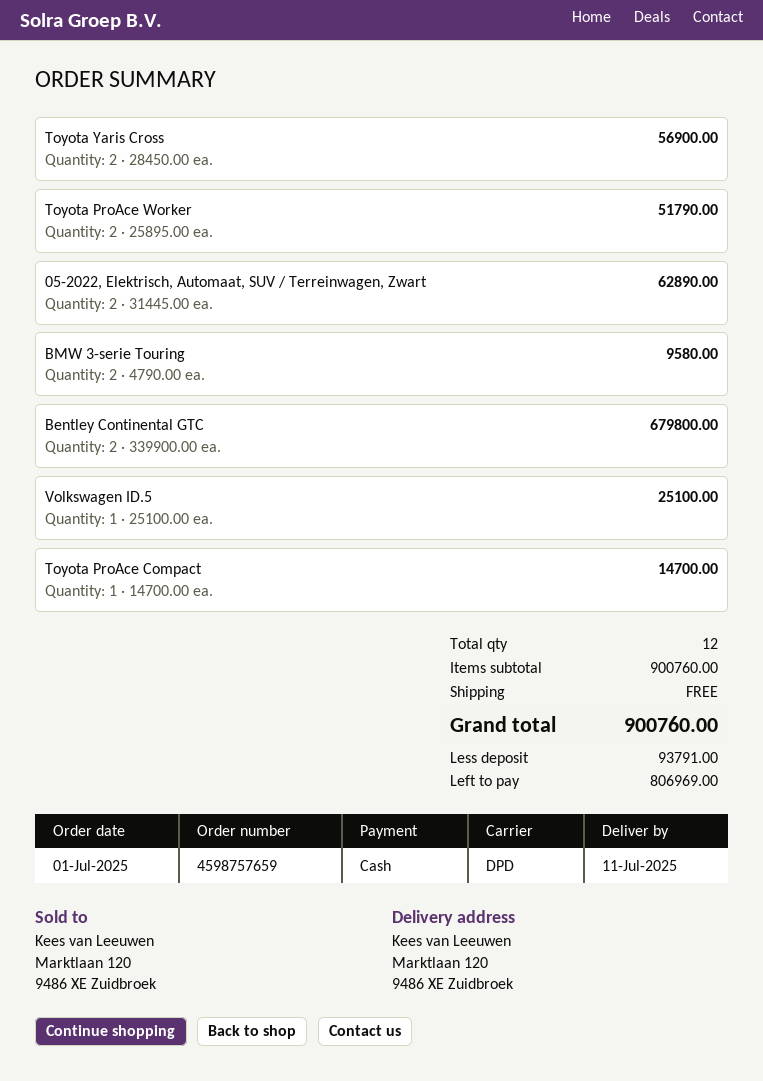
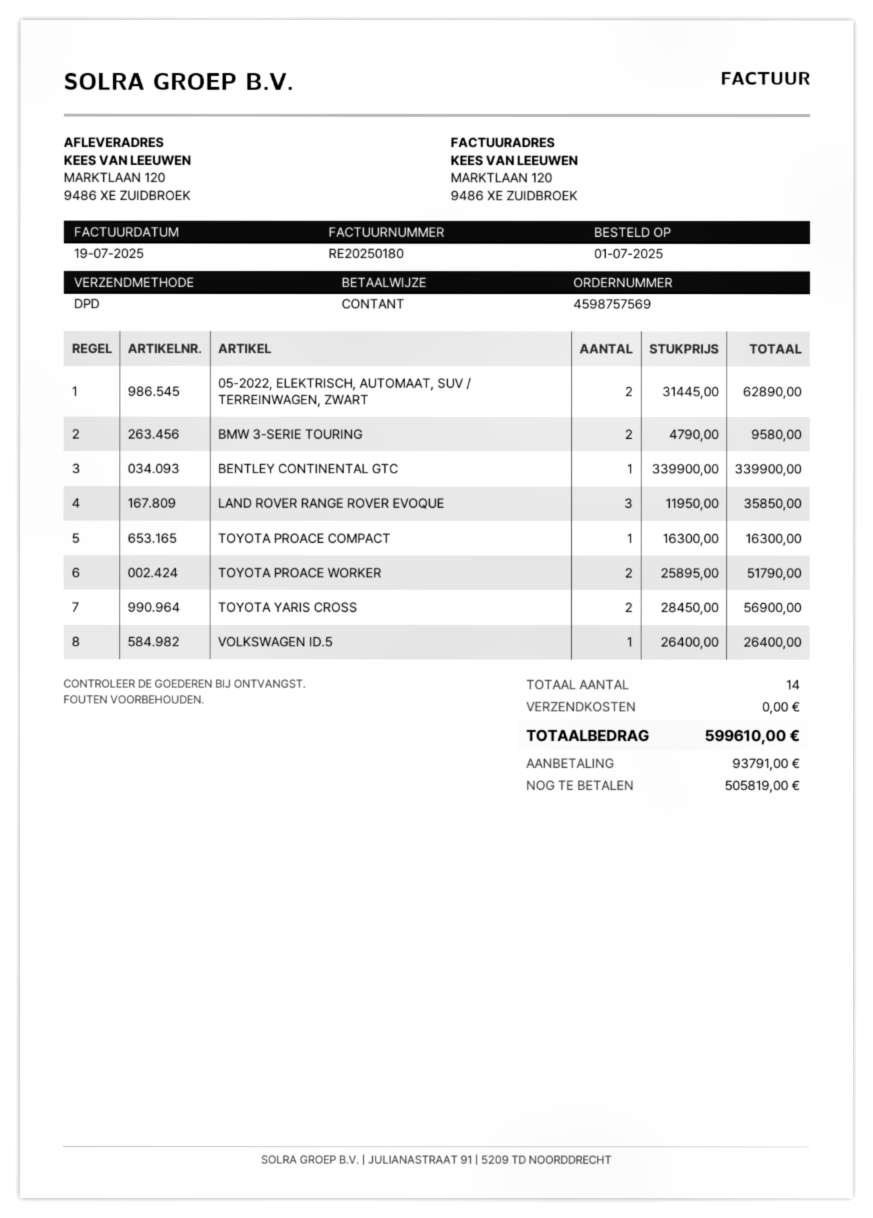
order number: 4598757659 -> 4598757569
Bentley Continental GTC: 2 x 339900.00 = 679800.00 -> 1 x 339900.00 = 339900.00
Volkswagen ID.5: 1 x 25100.00 = 25100.00 -> 1 x 26400.00 = 26400.00
Toyota ProAce Compact: 1 x 14700.00 = 14700.00 -> 1 x 16300.00 = 16300.00
LAND ROVER RANGE ROVER EVOQUE: none -> 3 x 11950.00 = 35850.00
total quantity: 12 -> 14
total: 900760.00 -> 599610.00
balance: 806969.00 -> 505819.00

